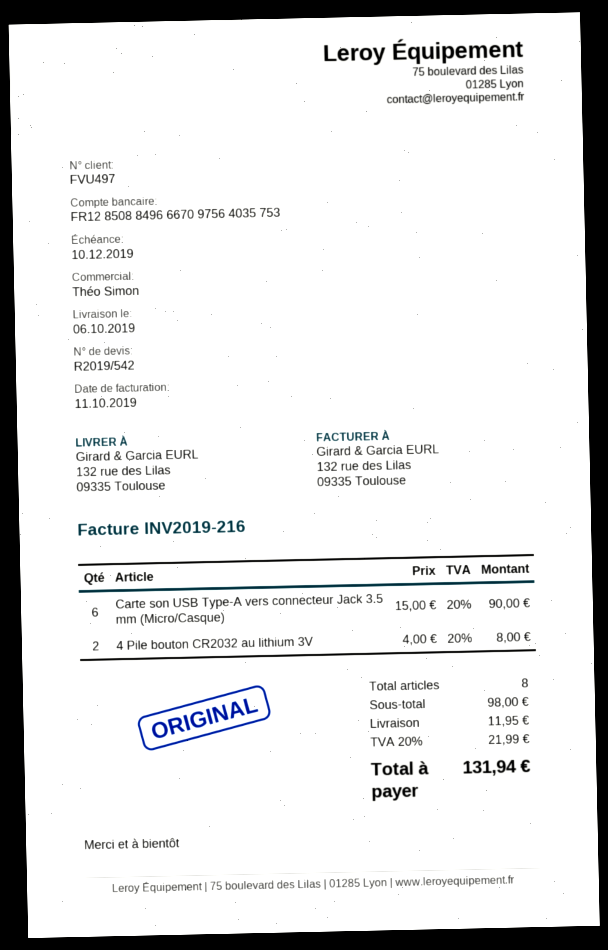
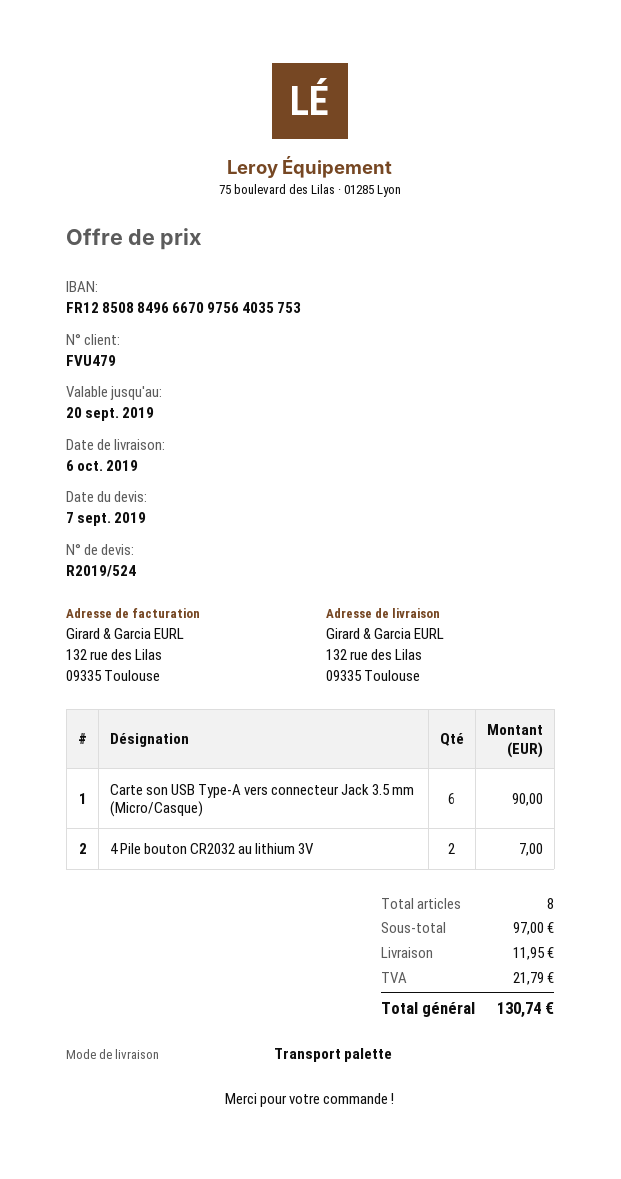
quote number: R2019/542 -> R2019/524
customer number: FVU497 -> FVU479
4 Pile bouton CR2032 au lithium 3V: 2 for 8.00 -> 2 for 7.00
subtotal: 98.00 -> 97.00
tax: 21.99 -> 21.79
total: 131.94 -> 130.74

